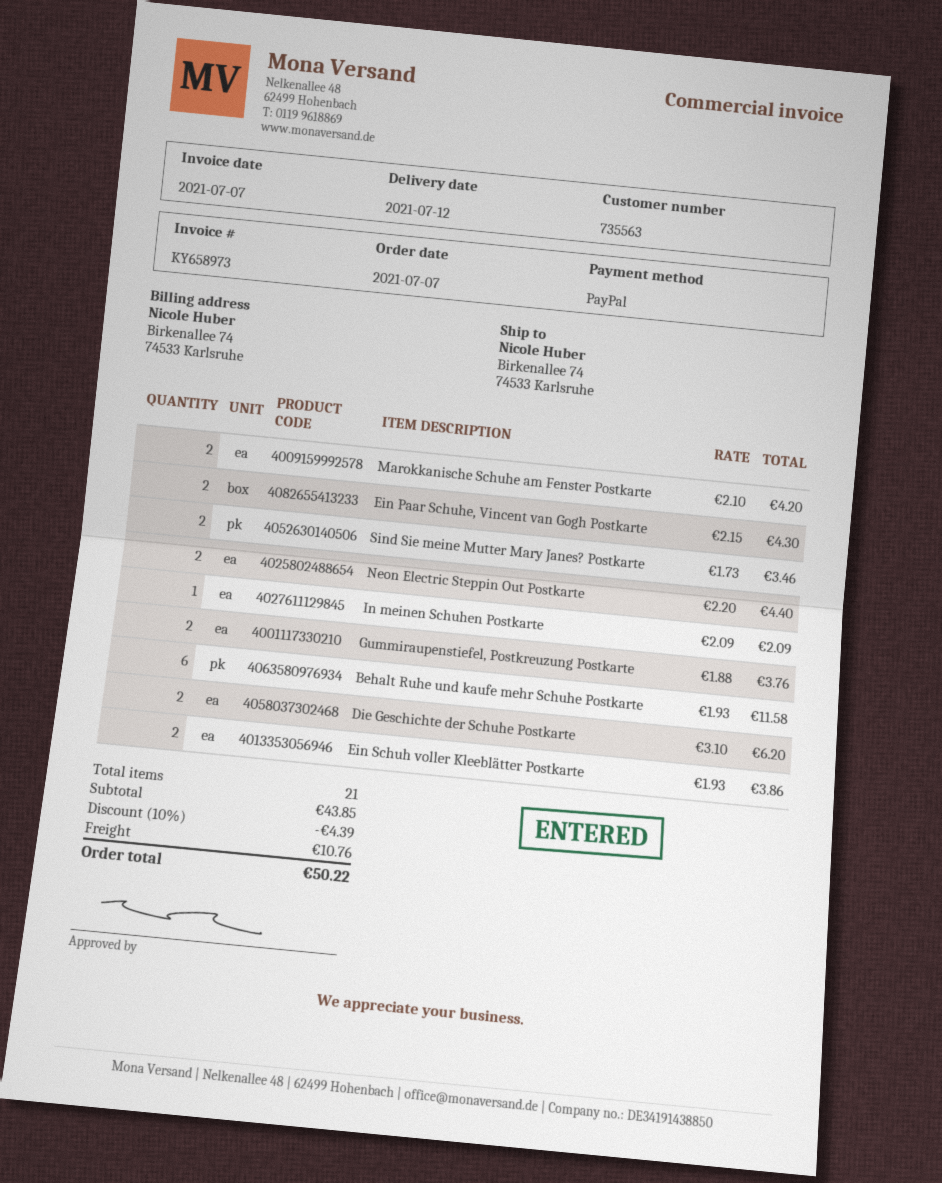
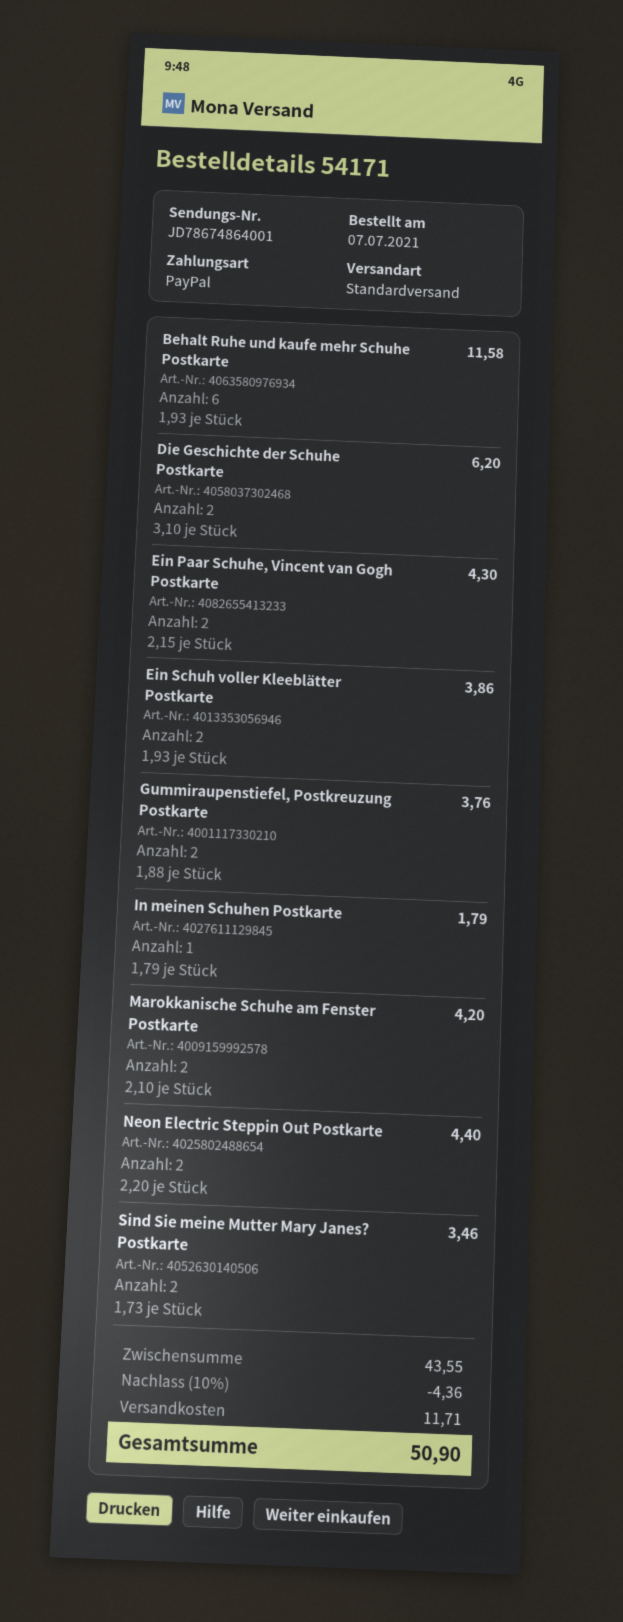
In meinen Schuhen Postkarte: 1 x 2.09 = 2.09 -> 1 x 1.79 = 1.79
subtotal: 43.85 -> 43.55
discount: 10% = 4.39 -> 10% = 4.36
shipping: 10.76 -> 11.71
total: 50.22 -> 50.90

